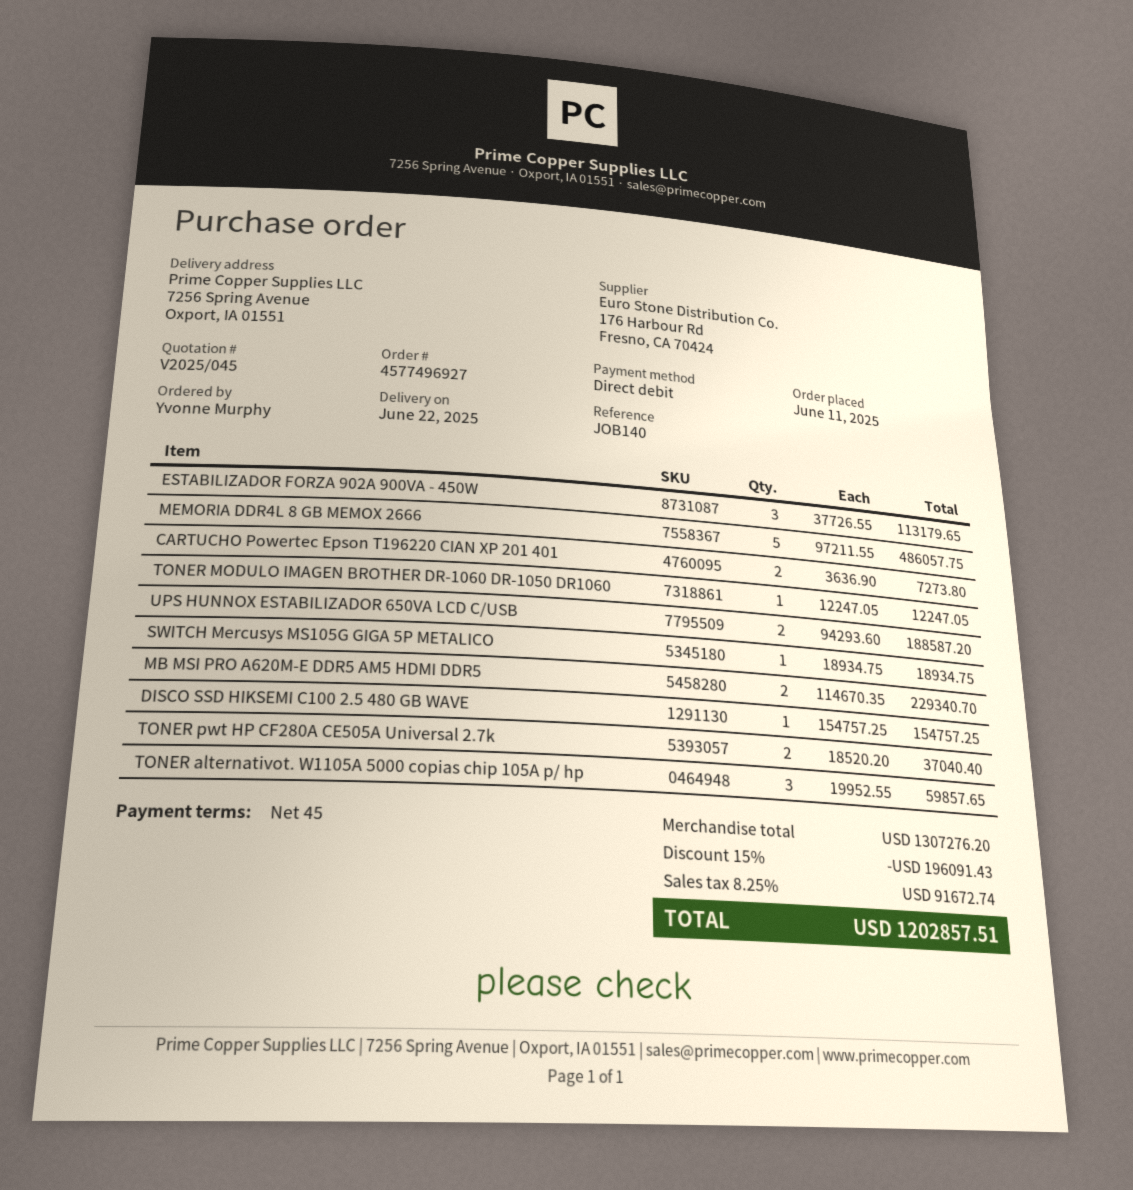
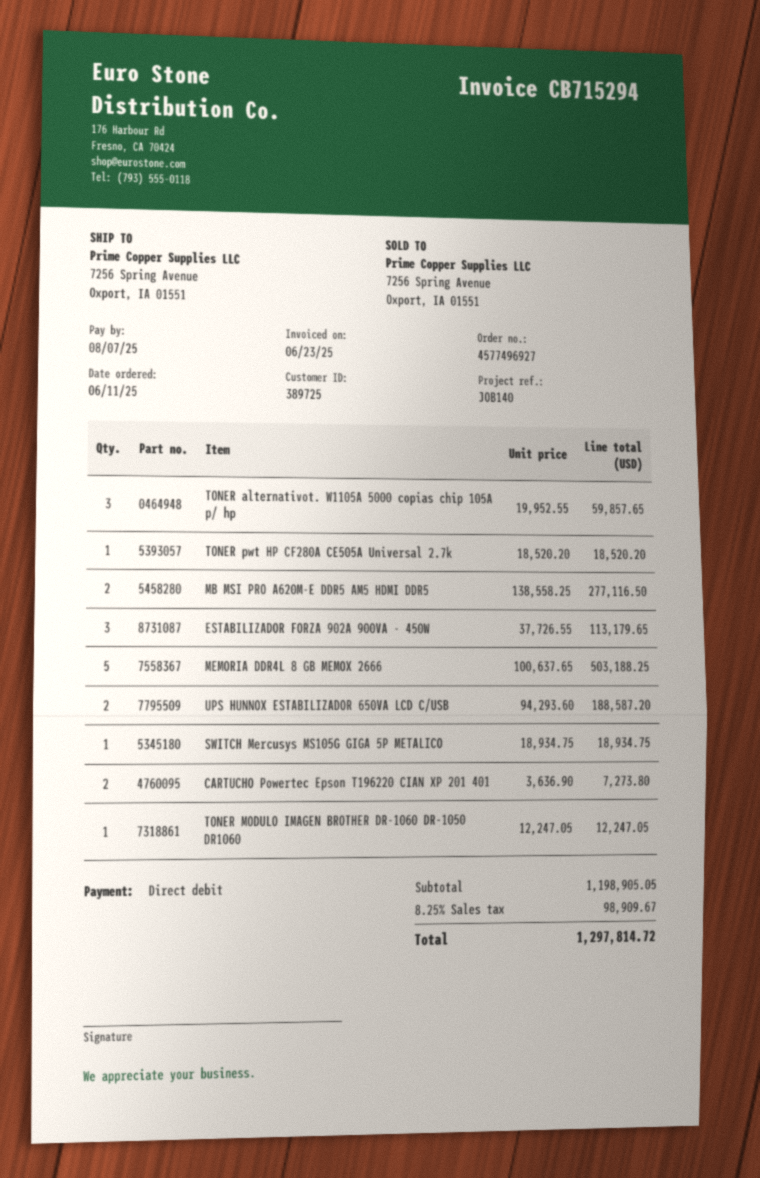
MEMORIA DDR4L 8 GB MEMOX 2666: 5 x 97211.55 = 486057.75 -> 5 x 100637.65 = 503188.25
MB MSI PRO A620M-E DDR5 AM5 HDMI DDR5: 2 x 114670.35 = 229340.70 -> 2 x 138558.25 = 277116.50
DISCO SSD HIKSEMI C100 2.5 480 GB WAVE: 1 x 154757.25 = 154757.25 -> none
TONER pwt HP CF280A CE505A Universal 2.7k: 2 x 18520.20 = 37040.40 -> 1 x 18520.20 = 18520.20
subtotal: 1307276.20 -> 1198905.05
discount: 15% = 196091.43 -> none
tax: 8.25% = 91672.74 -> 8.25% = 98909.67
total: 1202857.51 -> 1297814.72

